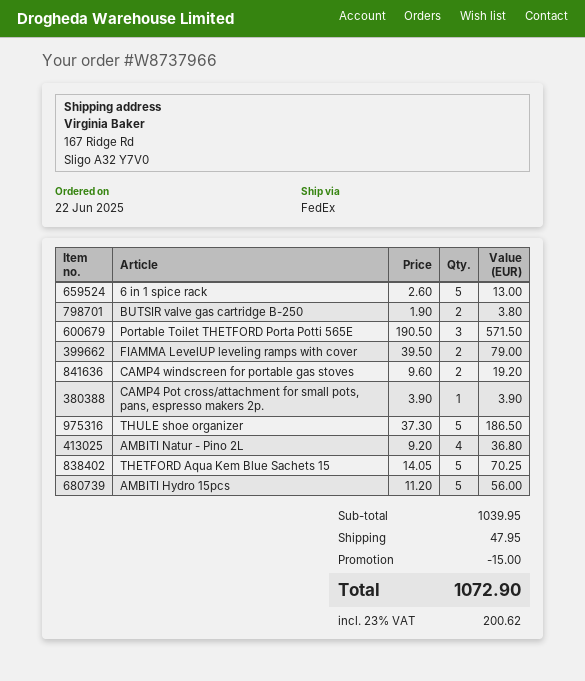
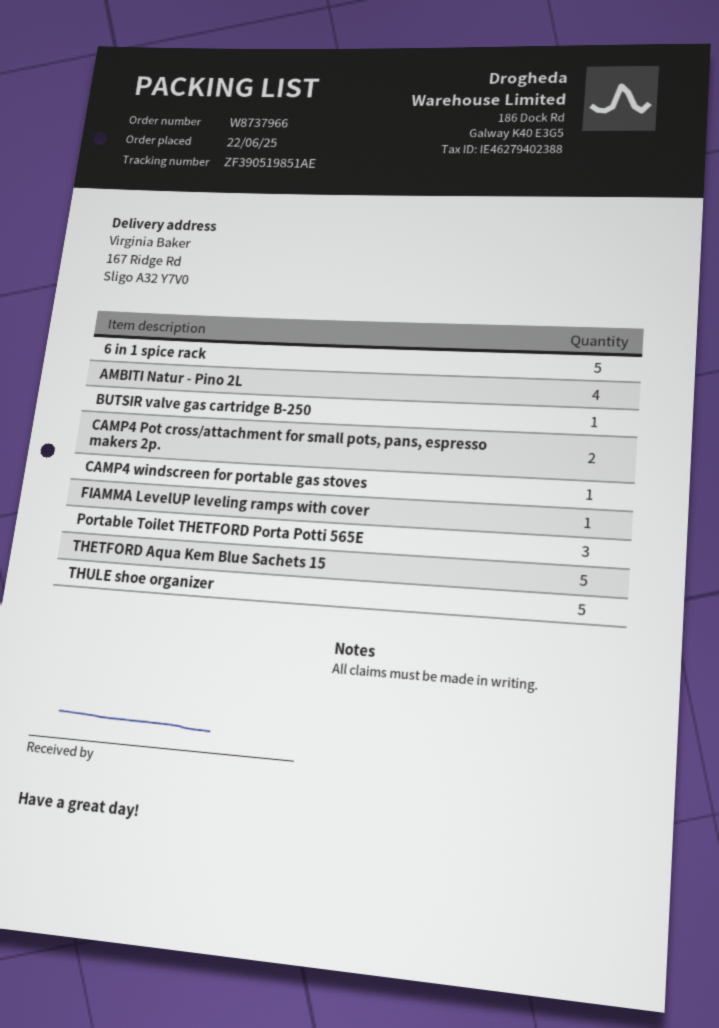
BUTSIR valve gas cartridge B-250: 2 -> 1
FIAMMA LevelUP leveling ramps with cover: 2 -> 1
CAMP4 windscreen for portable gas stoves: 2 -> 1
CAMP4 Pot cross/attachment for small pots, pans, espresso makers 2p.: 1 -> 2
AMBITI Hydro 15pcs: 5 -> none

